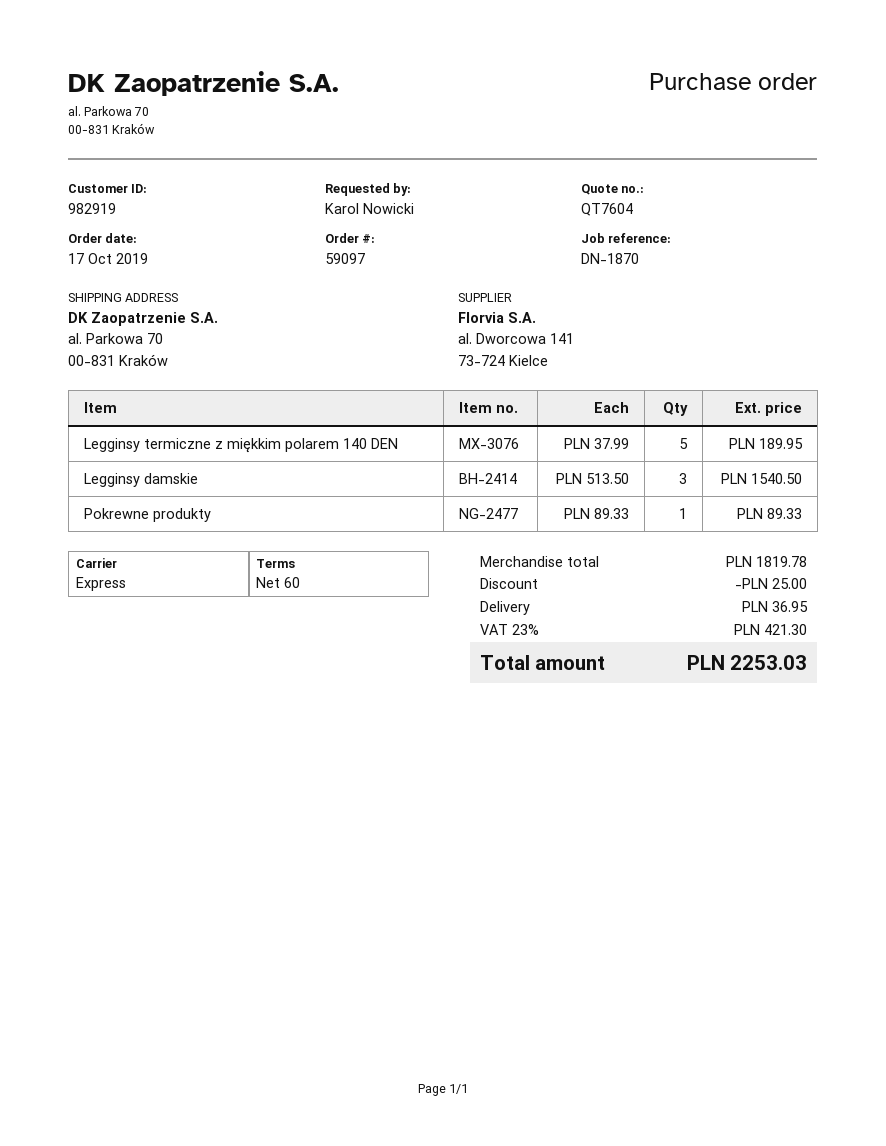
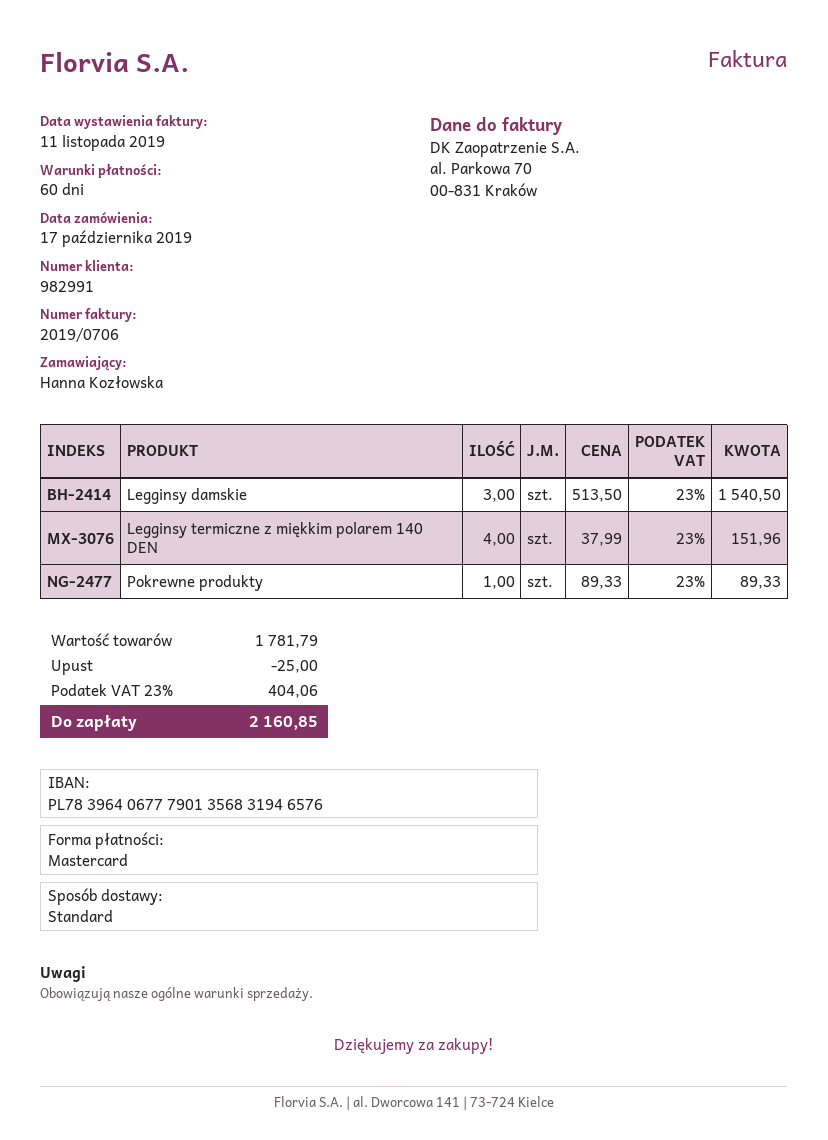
customer number: 982919 -> 982991
ordered by: Karol Nowicki -> Hanna Kozłowska
shipping method: express -> standard
Legginsy termiczne z miękkim polarem 140 DEN: 5 x 37.99 = 189.95 -> 4 x 37.99 = 151.96
subtotal: 1819.78 -> 1781.79
shipping: 36.95 -> none
tax: 23% = 421.30 -> 23% = 404.06
total: 2253.03 -> 2160.85

